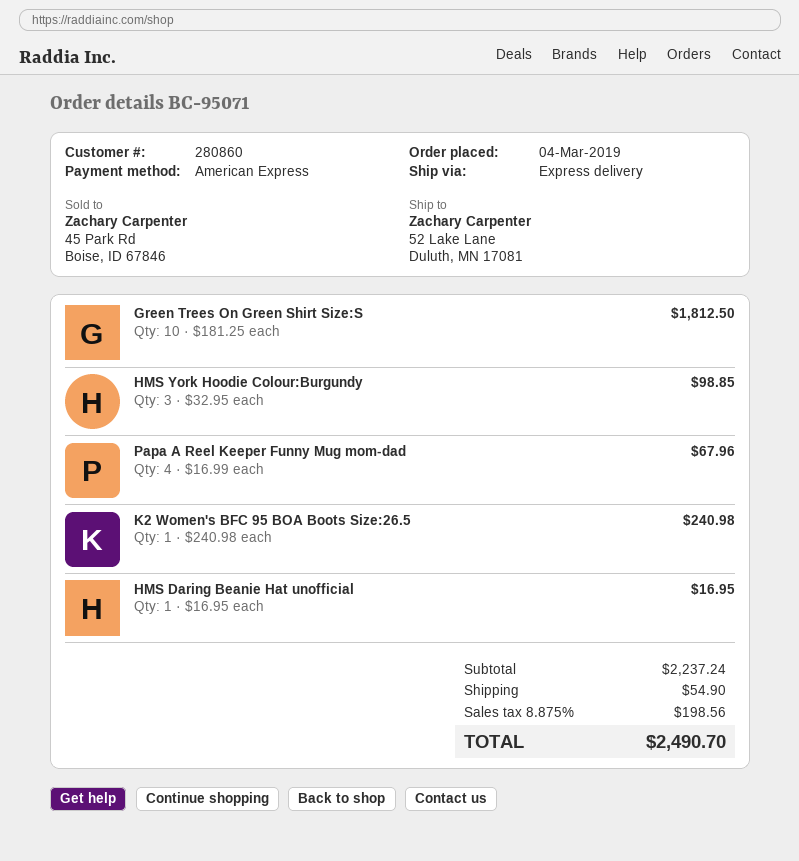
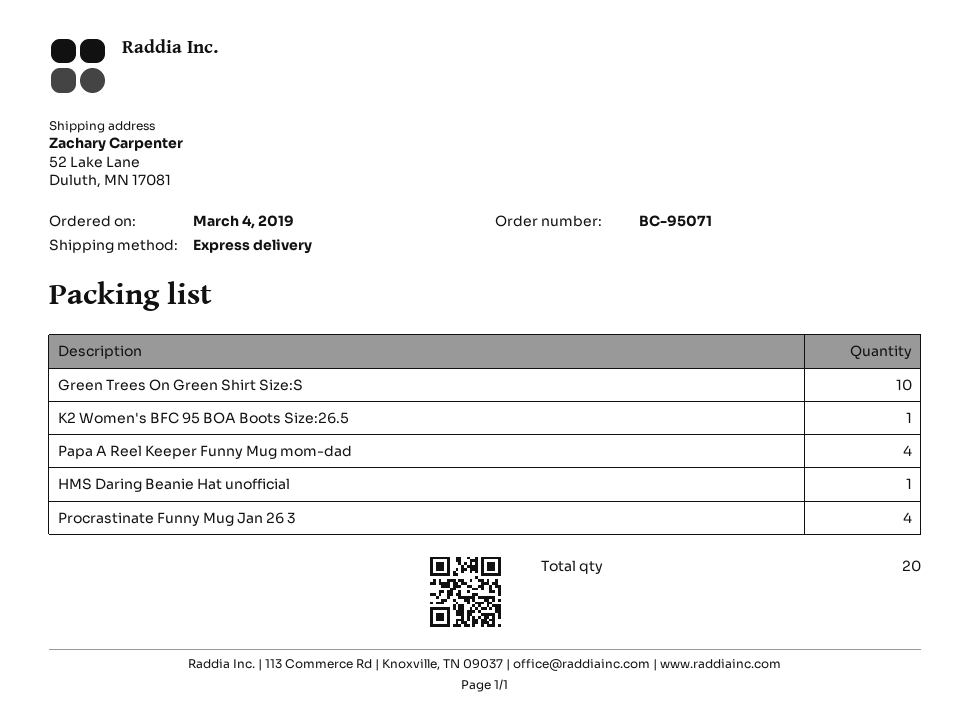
HMS York Hoodie Colour:Burgundy: 3 -> none
Procrastinate Funny Mug Jan 26 3: none -> 4

